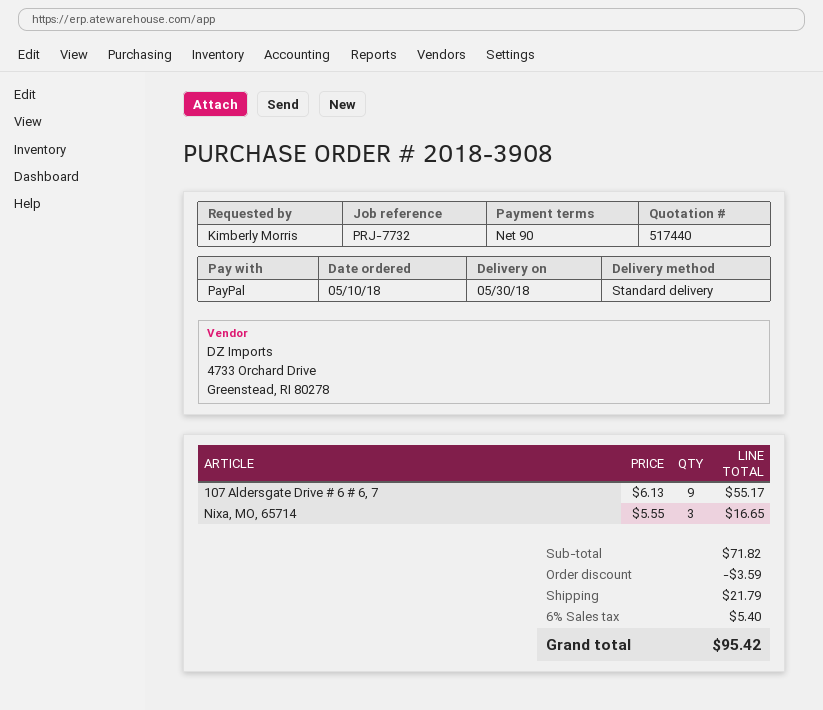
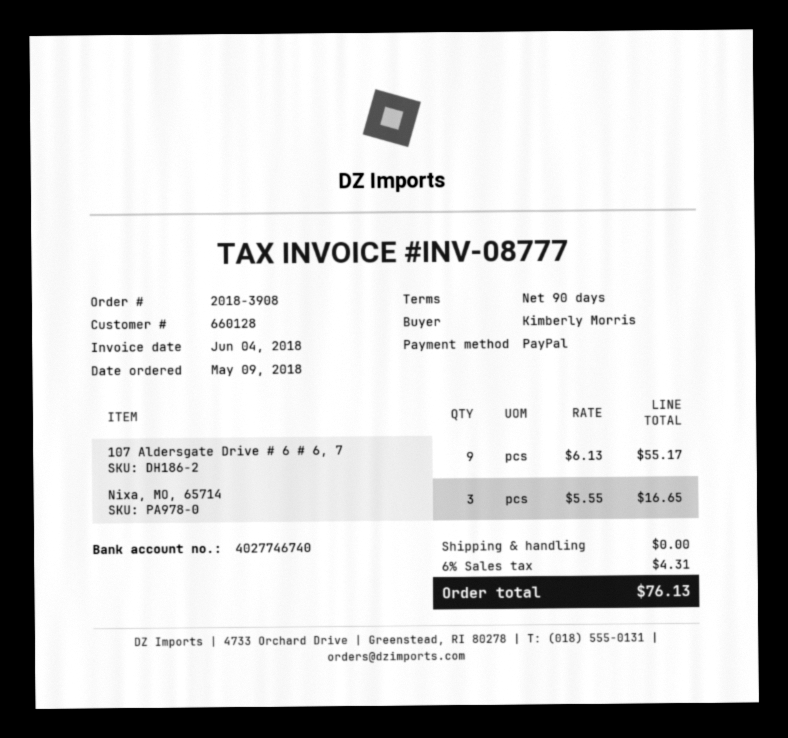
order date: 2018-05-10 -> 2018-05-09
discount: 3.59 -> none
shipping: 21.79 -> 0.00
tax: 6% = 5.40 -> 6% = 4.31
total: 95.42 -> 76.13

